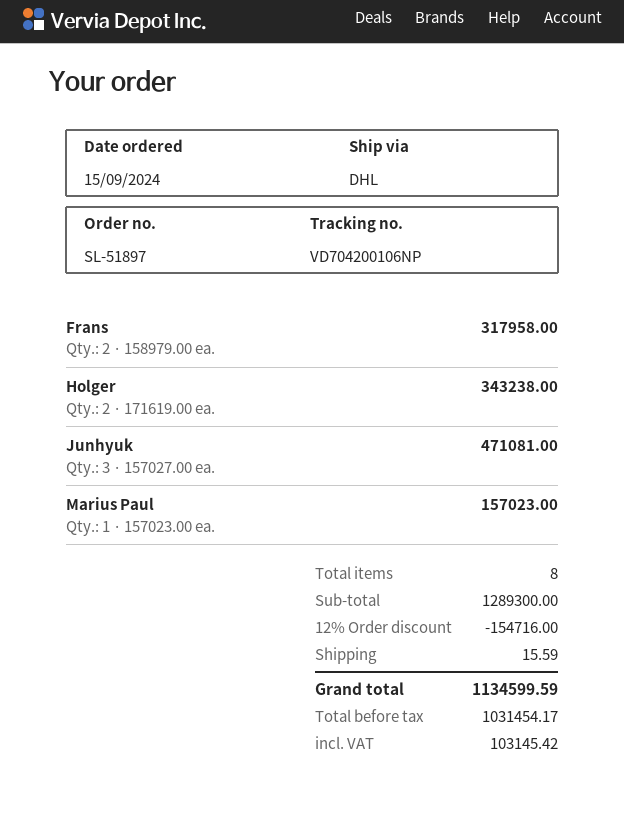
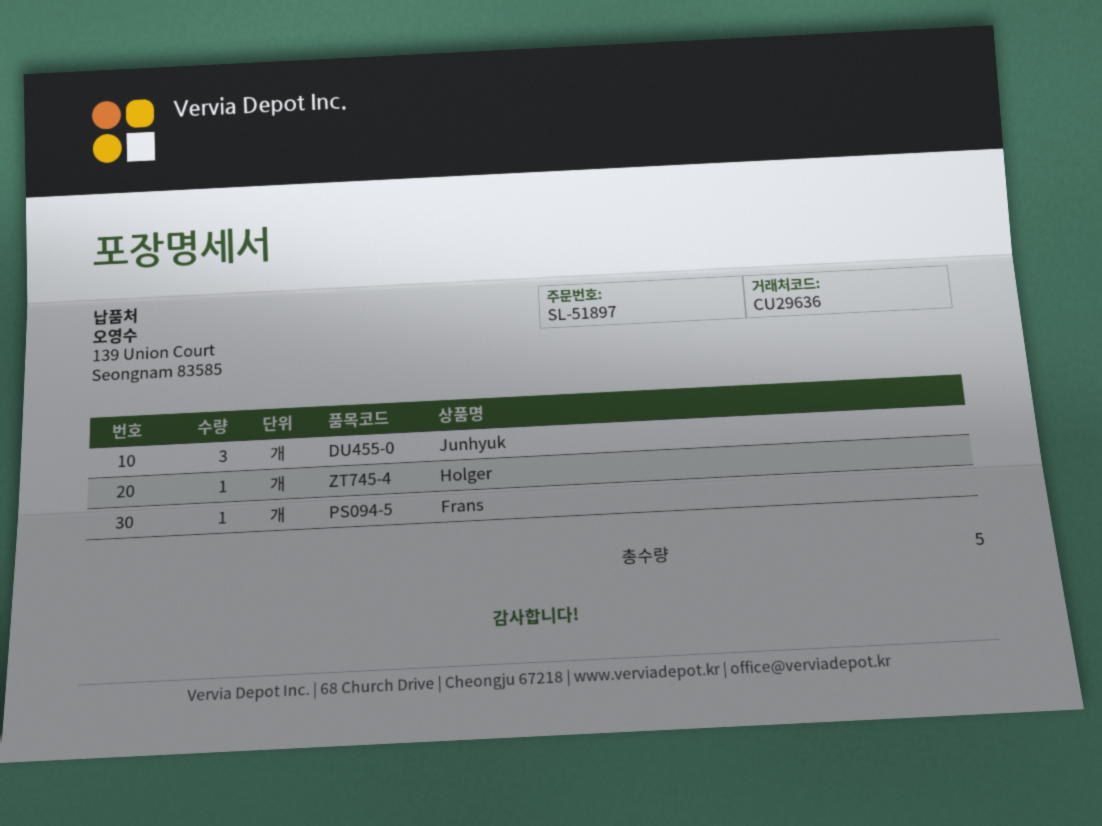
Frans: 2 -> 1
Holger: 2 -> 1
Marius Paul: 1 -> none
total quantity: 8 -> 5

